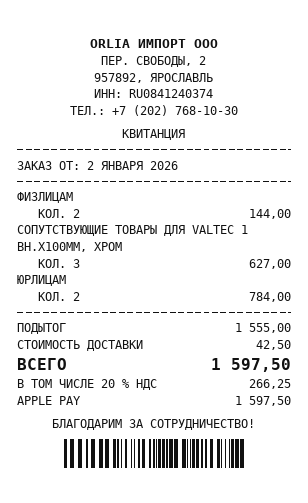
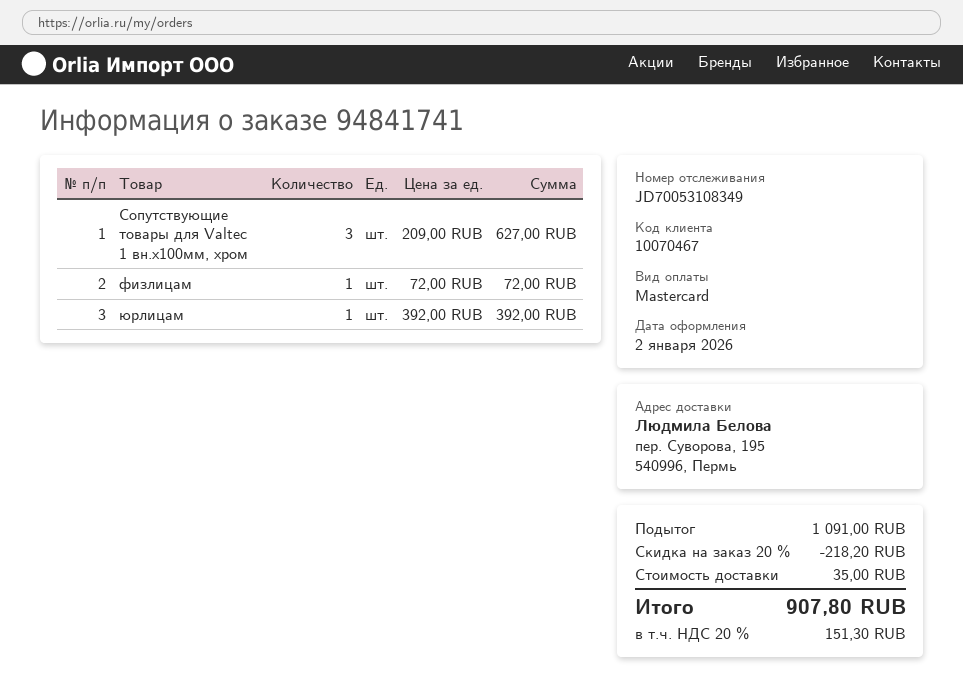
payment method: Apple Pay -> Mastercard
ФИЗЛИЦАМ: 2 for 144.00 -> 1 for 72.00
ЮРЛИЦАМ: 2 for 784.00 -> 1 for 392.00
subtotal: 1555.00 -> 1091.00
discount: none -> 20% = 218.20
shipping: 42.50 -> 35.00
tax: 20% = 266.25 -> 20% = 151.30
total: 1597.50 -> 907.80

